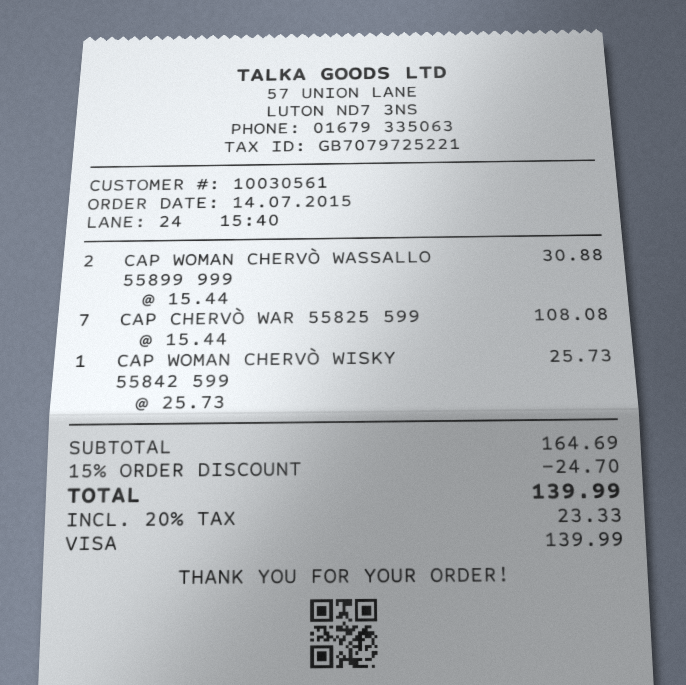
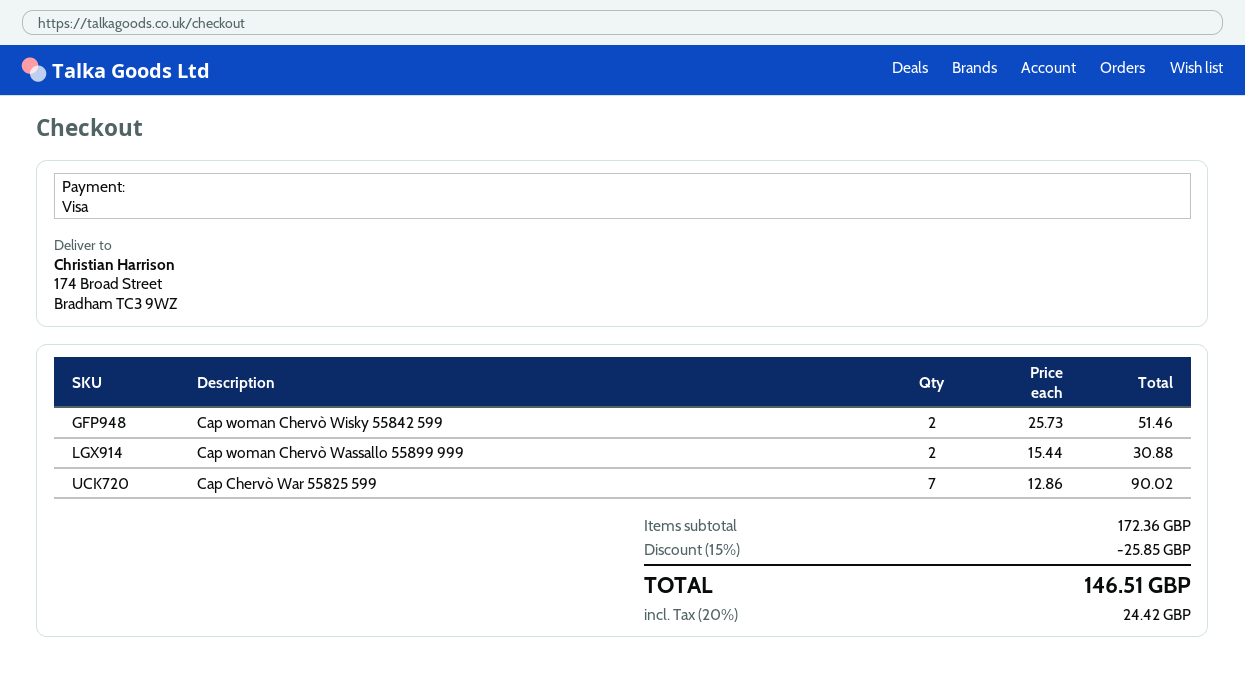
CAP CHERVÒ WAR 55825 599: 7 x 15.44 = 108.08 -> 7 x 12.86 = 90.02
CAP WOMAN CHERVÒ WISKY 55842 599: 1 x 25.73 = 25.73 -> 2 x 25.73 = 51.46
subtotal: 164.69 -> 172.36
discount: 15% = 24.70 -> 15% = 25.85
tax: 20% = 23.33 -> 20% = 24.42
total: 139.99 -> 146.51

